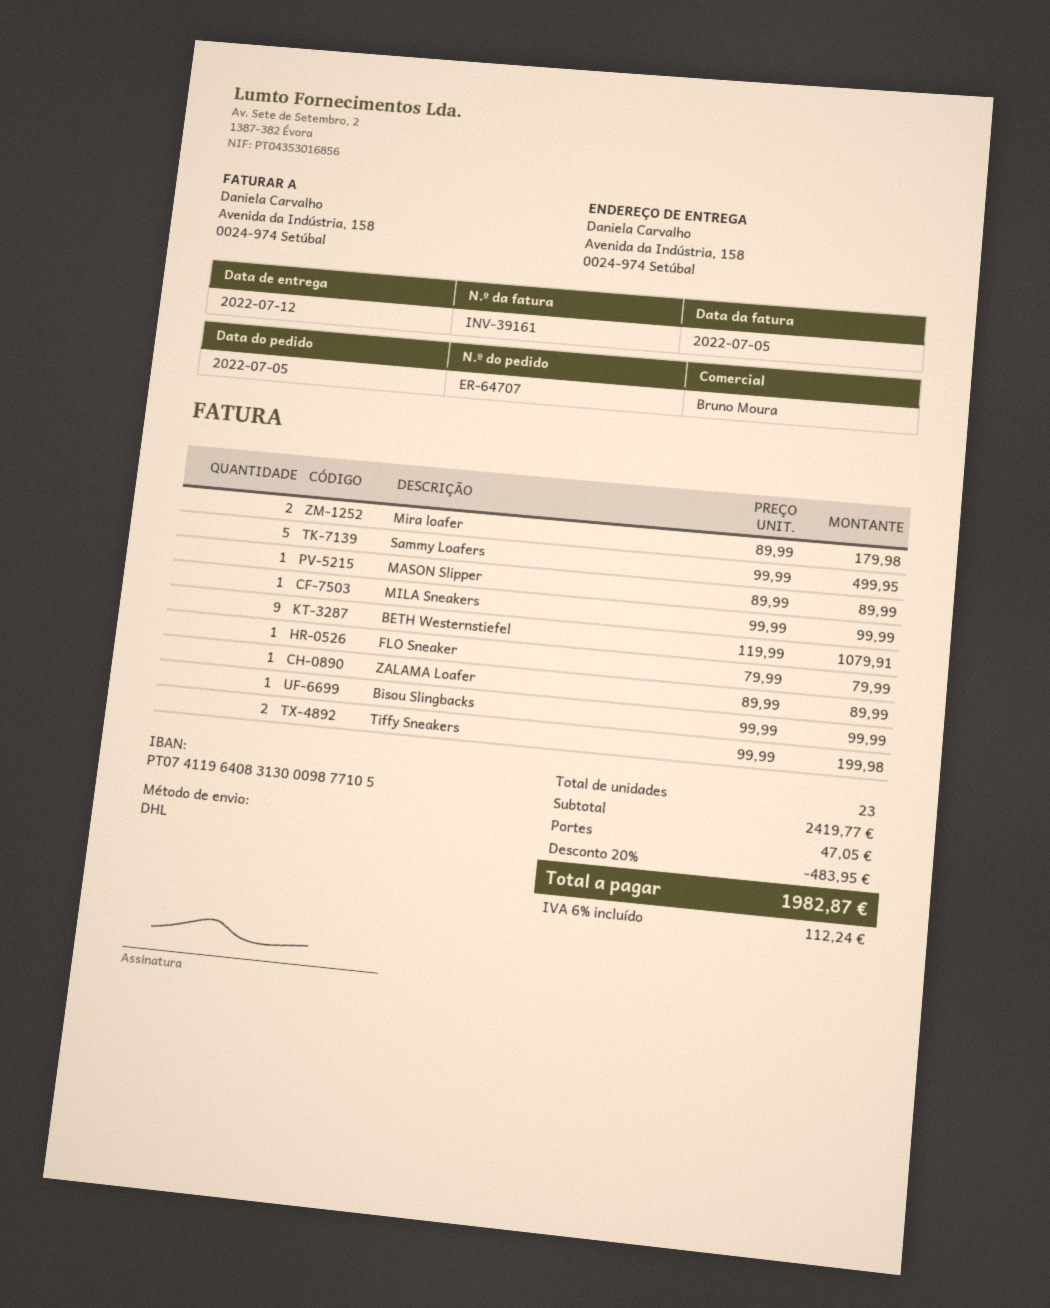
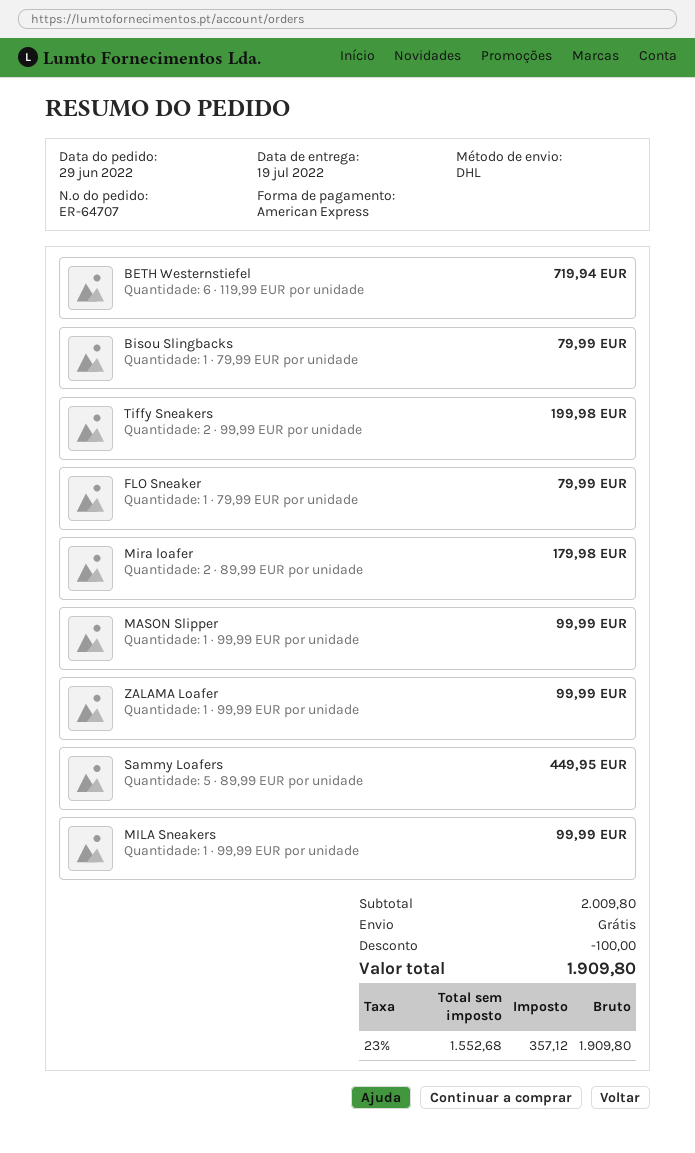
order date: 2022-07-05 -> 2022-06-29
delivery date: 2022-07-12 -> 2022-07-19
Sammy Loafers: 5 x 99.99 = 499.95 -> 5 x 89.99 = 449.95
MASON Slipper: 1 x 89.99 = 89.99 -> 1 x 99.99 = 99.99
BETH Westernstiefel: 9 x 119.99 = 1079.91 -> 6 x 119.99 = 719.94
ZALAMA Loafer: 1 x 89.99 = 89.99 -> 1 x 99.99 = 99.99
Bisou Slingbacks: 1 x 99.99 = 99.99 -> 1 x 79.99 = 79.99
subtotal: 2419.77 -> 2009.80
discount: 483.95 -> 100.00
shipping: 47.05 -> 0.00
tax: 6% = 112.24 -> 23% = 357.12
total: 1982.87 -> 1909.80

